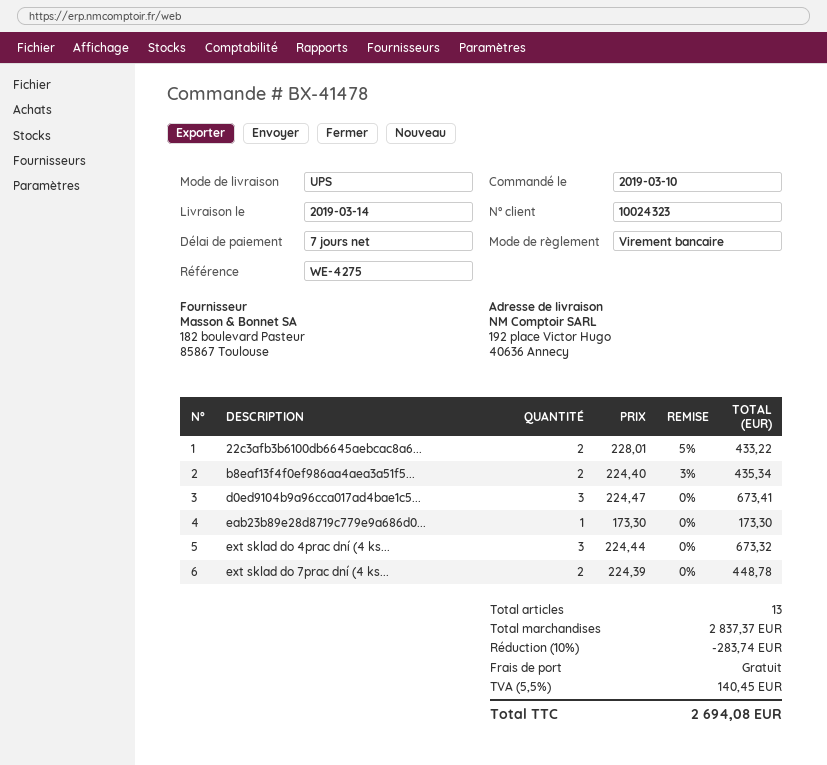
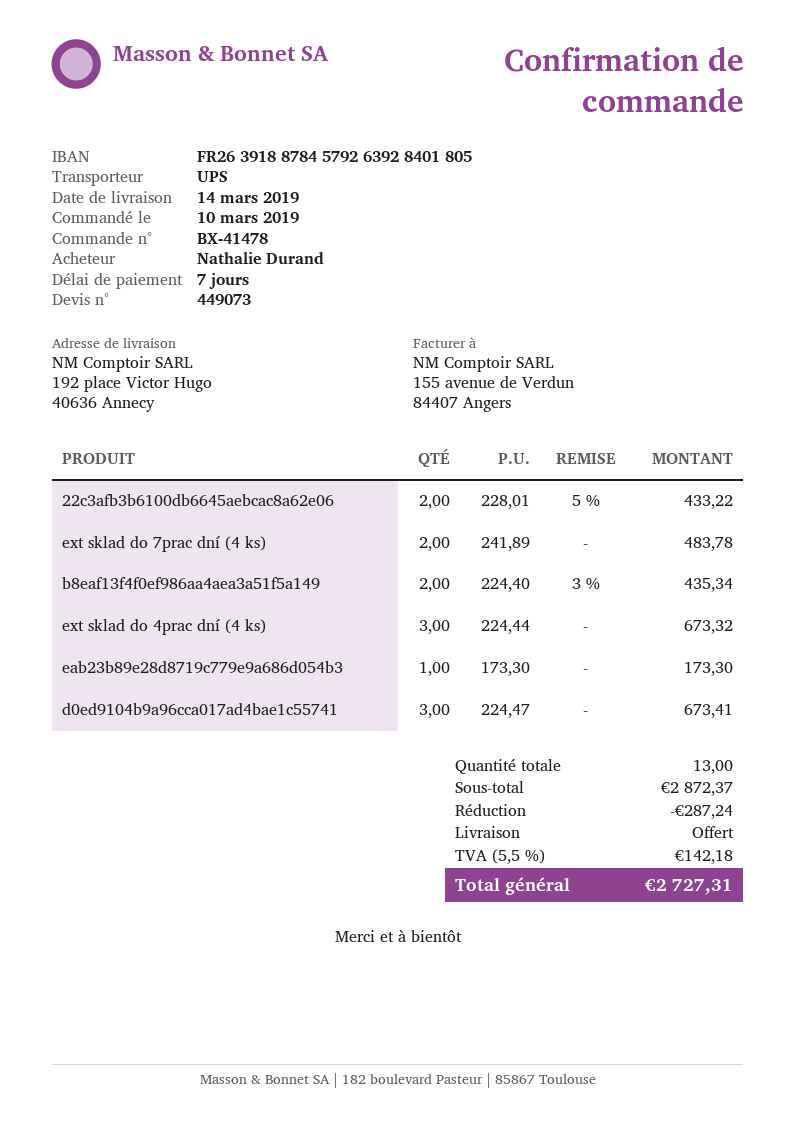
ext sklad do 7prac dní (4 ks...: 2 x 224.39 = 448.78 -> 2 x 241.89 = 483.78
subtotal: 2837.37 -> 2872.37
discount: 283.74 -> 287.24
tax: 5.5% = 140.45 -> 5.5% = 142.18
total: 2694.08 -> 2727.31

